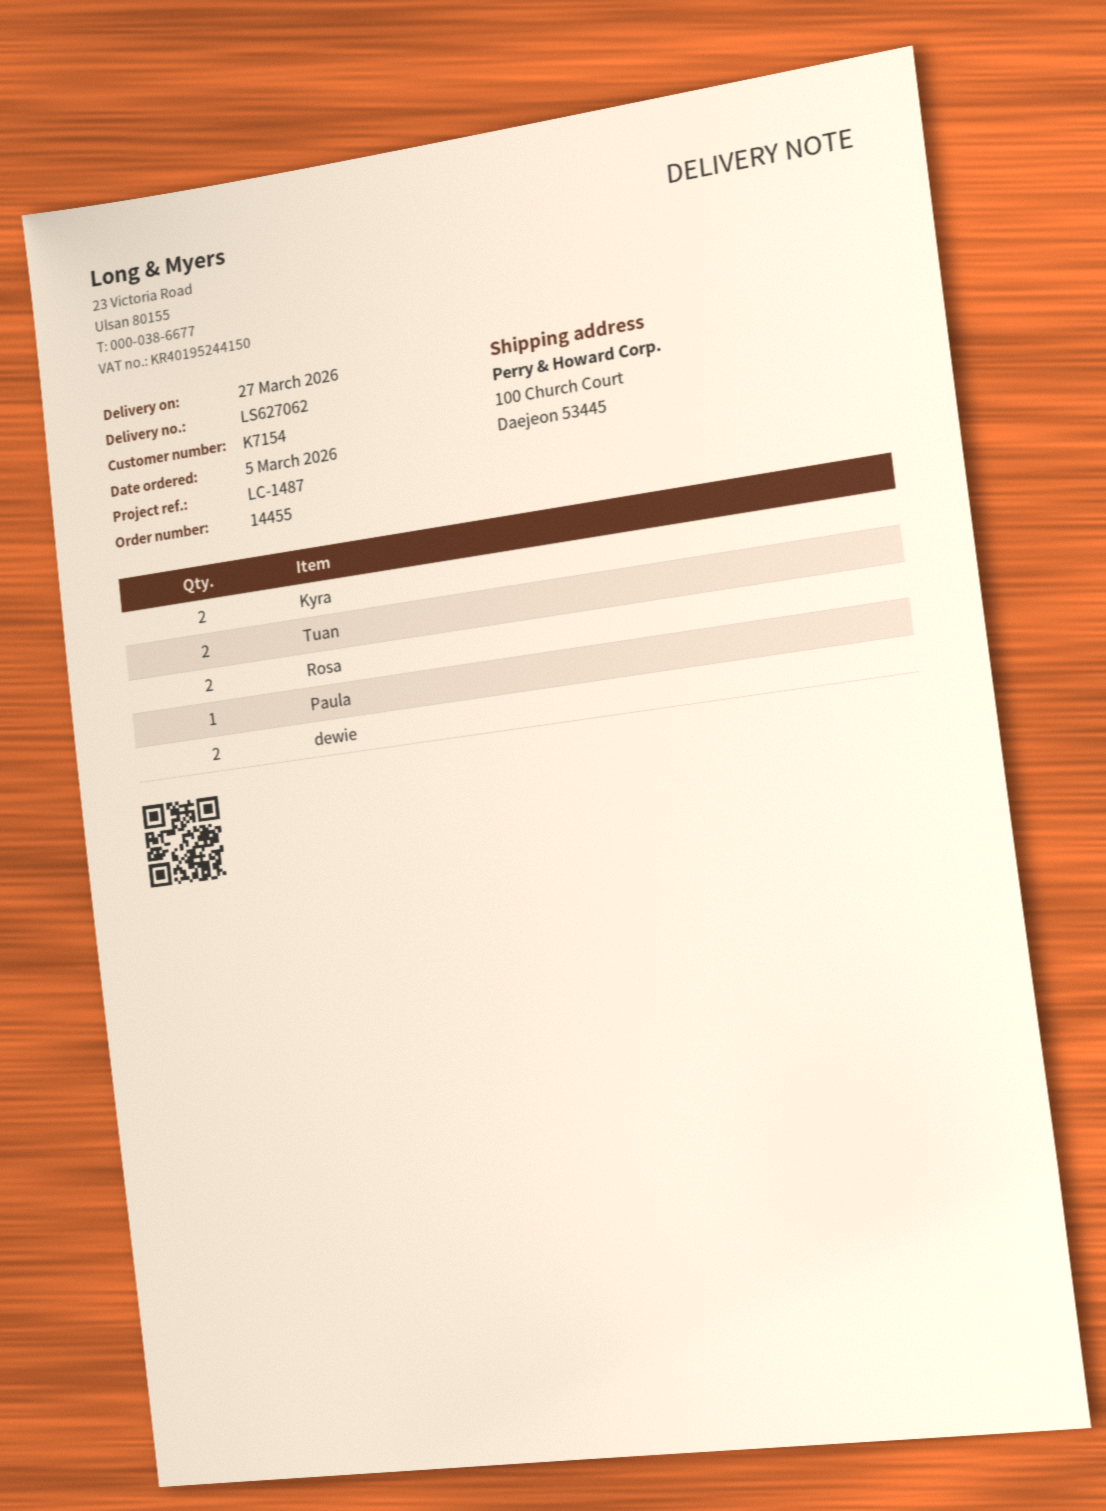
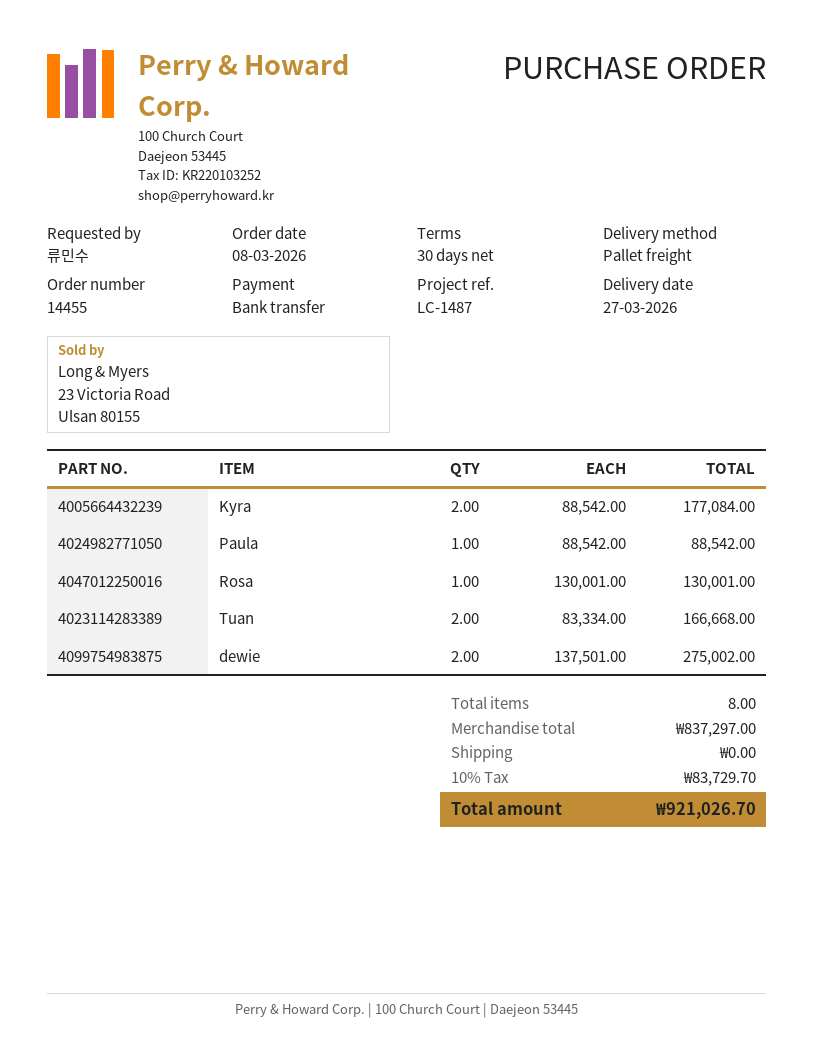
order date: 2026-03-05 -> 2026-03-08
Rosa: 2 -> 1

